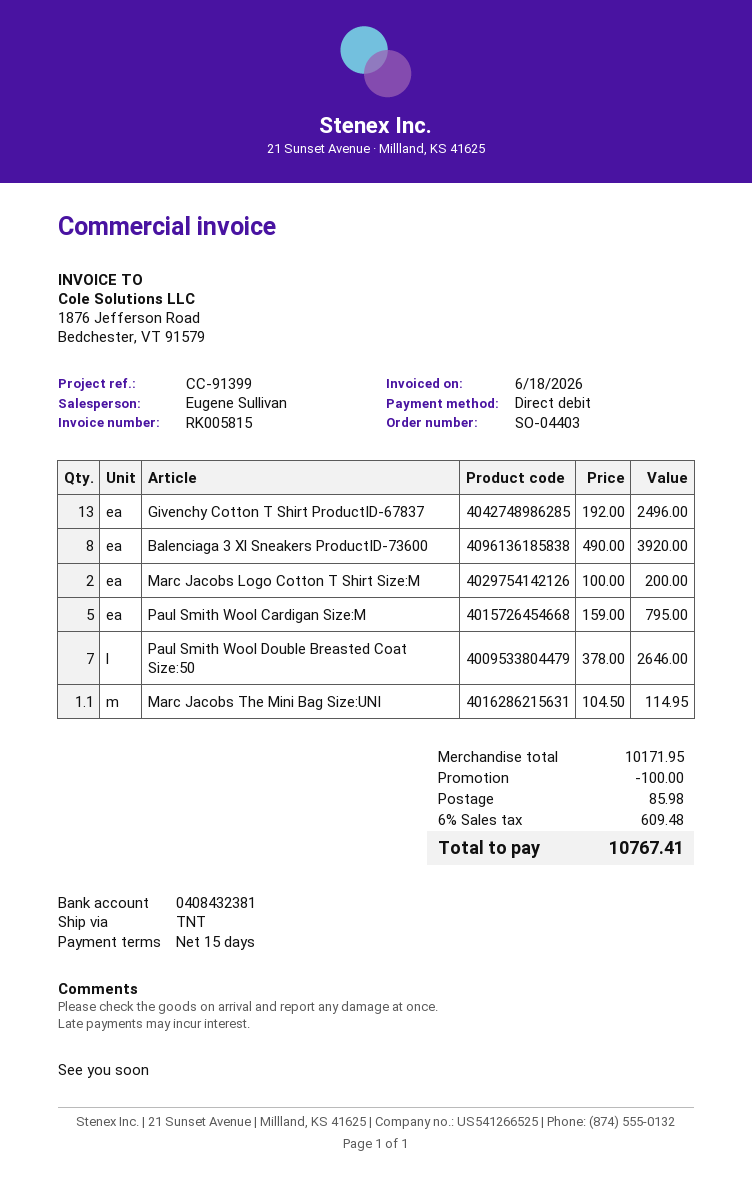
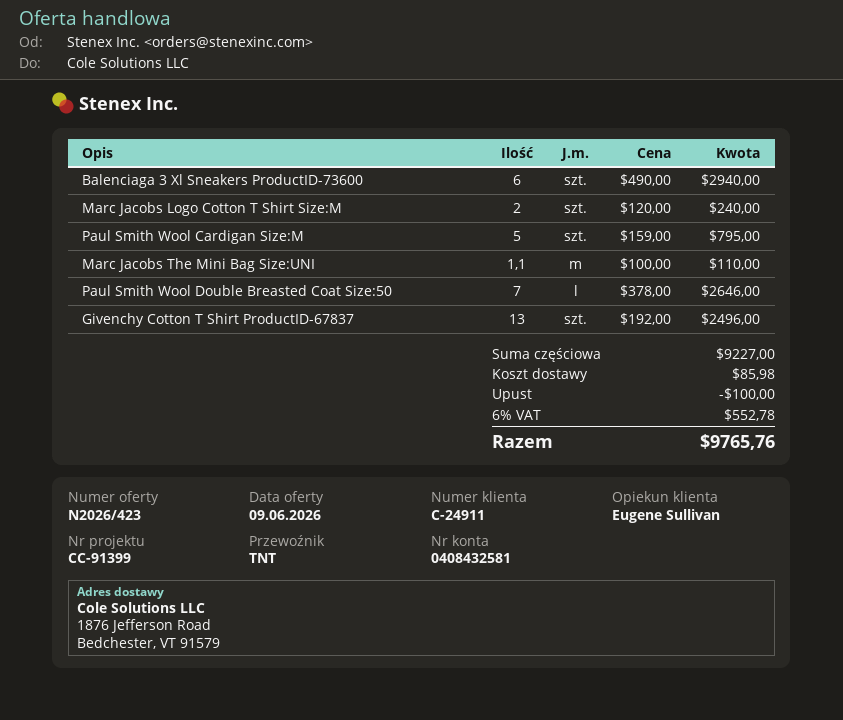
bank account: 0408432381 -> 0408432581
Balenciaga 3 Xl Sneakers ProductID-73600: 8 x 490.00 = 3920.00 -> 6 x 490.00 = 2940.00
Marc Jacobs Logo Cotton T Shirt Size:M: 2 x 100.00 = 200.00 -> 2 x 120.00 = 240.00
Marc Jacobs The Mini Bag Size:UNI: 1.1 x 104.50 = 114.95 -> 1.1 x 100.00 = 110.00
subtotal: 10171.95 -> 9227.00
tax: 6% = 609.48 -> 6% = 552.78
total: 10767.41 -> 9765.76

